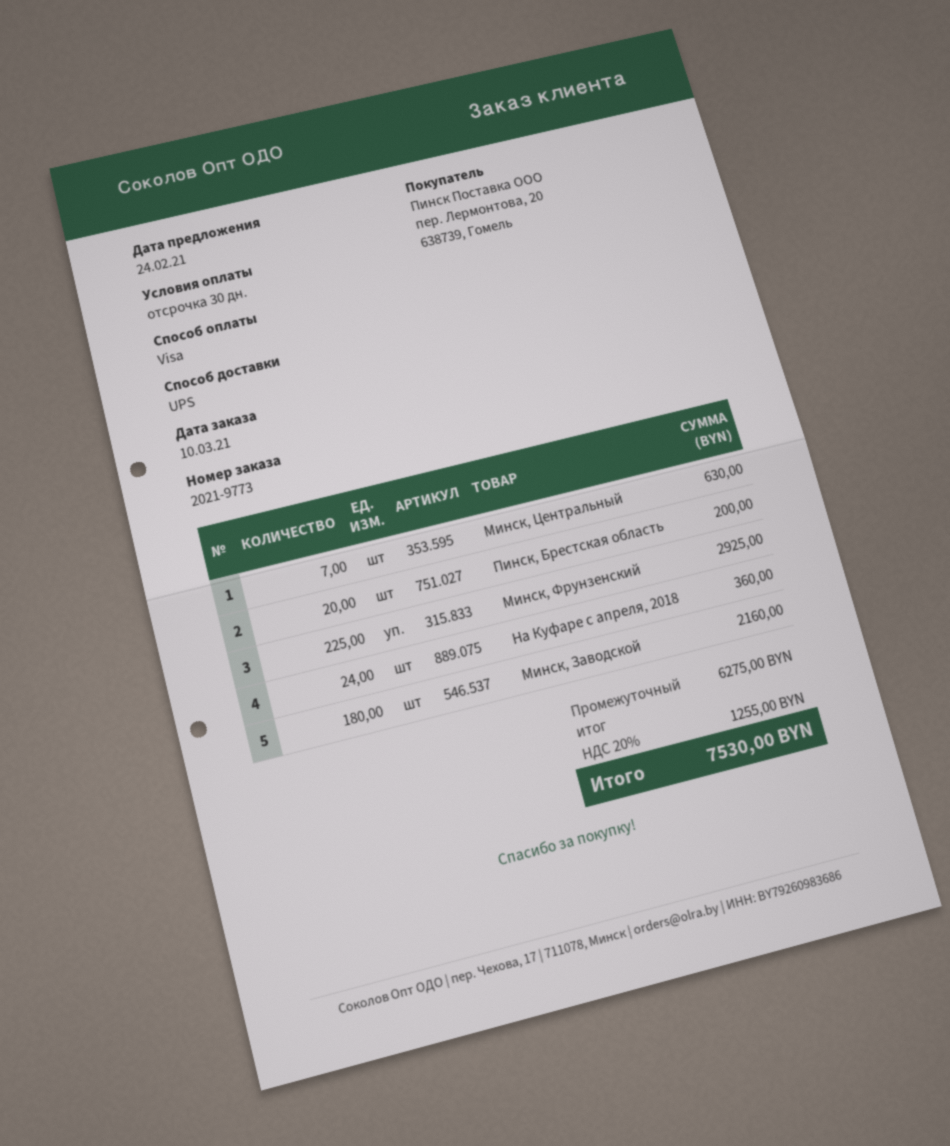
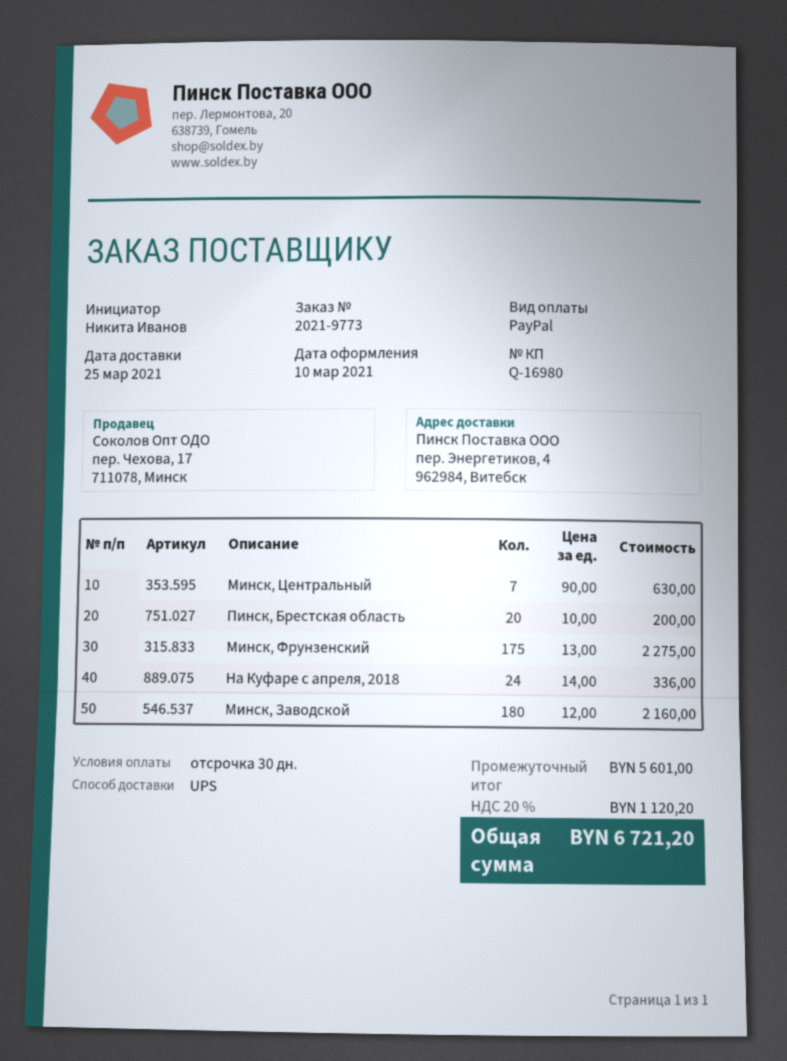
payment method: Visa -> PayPal
Минск, Фрунзенский: 225 for 2925.00 -> 175 for 2275.00
На Куфаре с апреля, 2018: 24 for 360.00 -> 24 for 336.00
subtotal: 6275.00 -> 5601.00
tax: 20% = 1255.00 -> 20% = 1120.20
total: 7530.00 -> 6721.20

